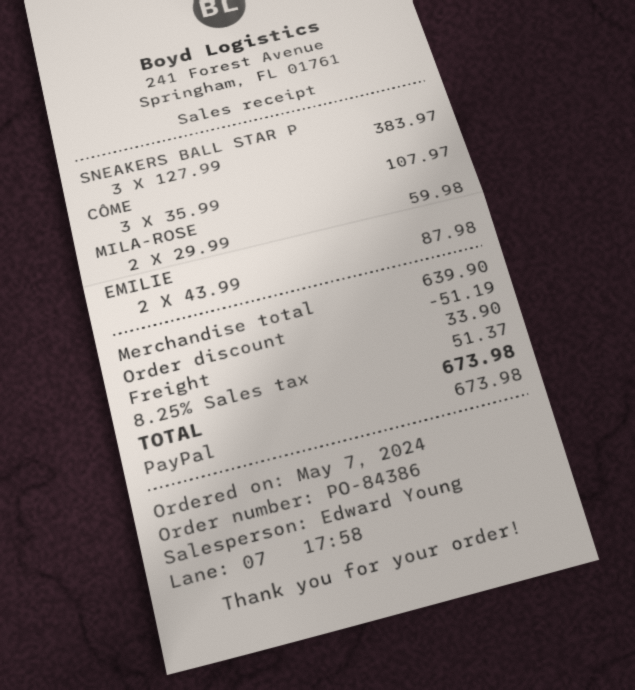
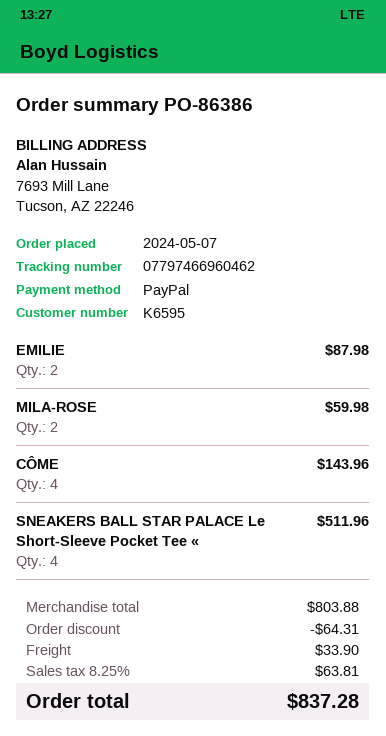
order number: PO-84386 -> PO-86386
SNEAKERS BALL STAR P: 3 for 383.97 -> 4 for 511.96
CÔME: 3 for 107.97 -> 4 for 143.96
subtotal: 639.90 -> 803.88
discount: 51.19 -> 64.31
tax: 8.25% = 51.37 -> 8.25% = 63.81
total: 673.98 -> 837.28

